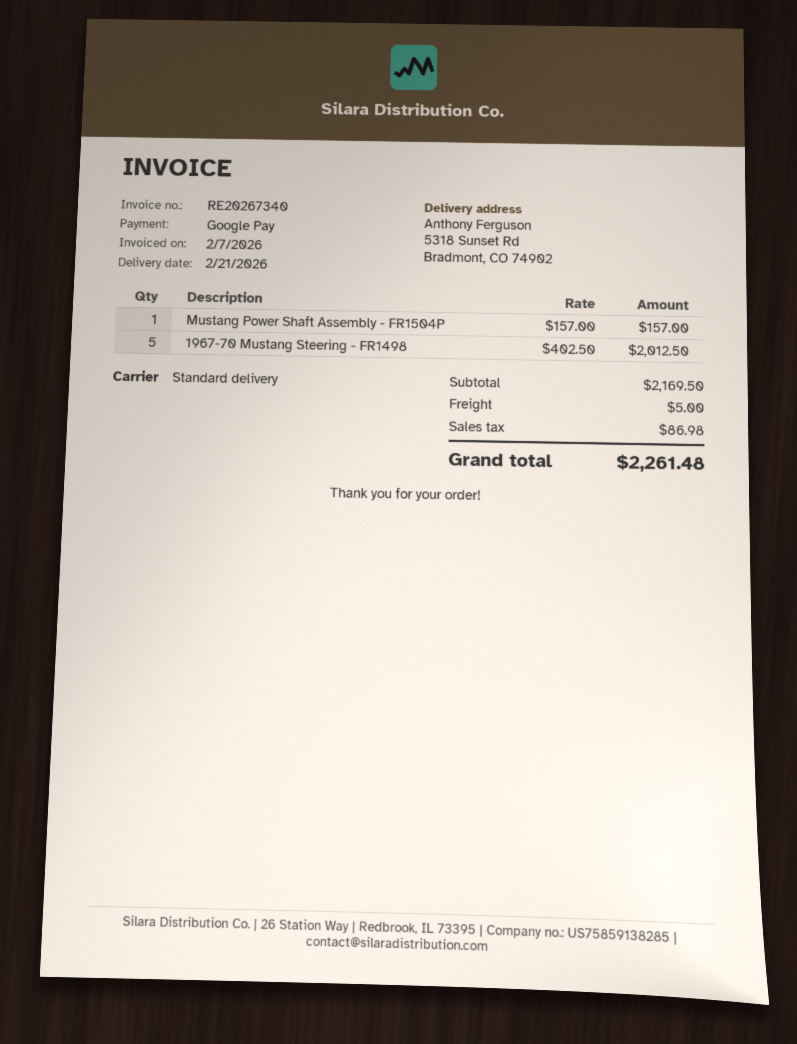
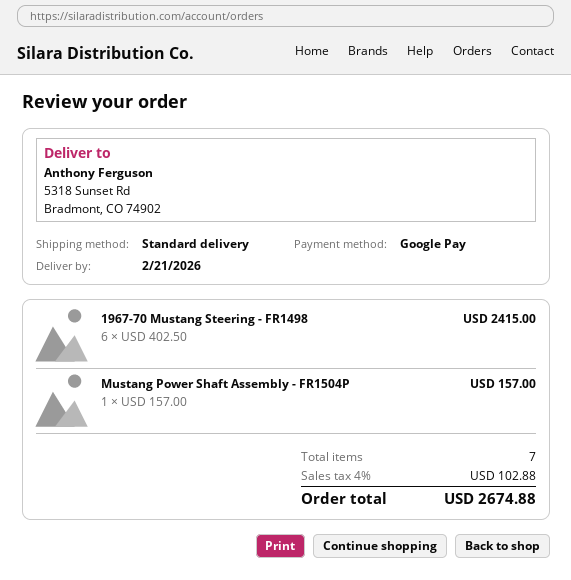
1967-70 Mustang Steering - FR1498: 5 x 402.50 = 2012.50 -> 6 x 402.50 = 2415.00
shipping: 5.00 -> none
tax: 86.98 -> 102.88
total: 2261.48 -> 2674.88

